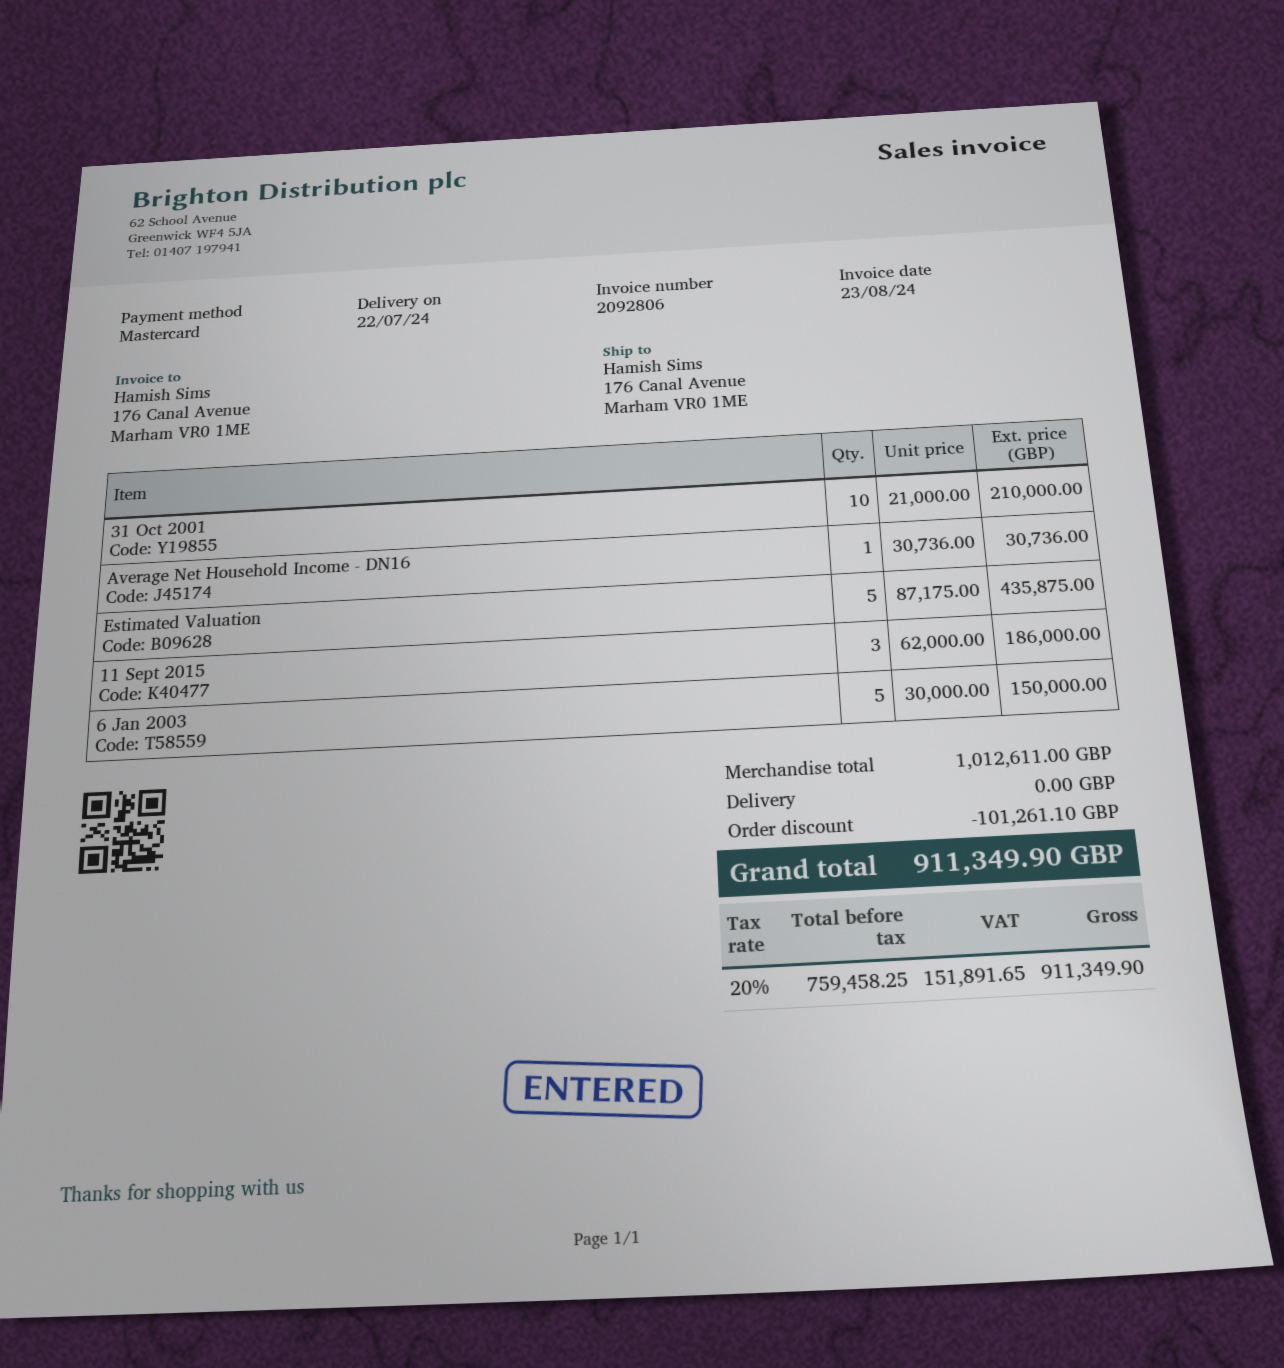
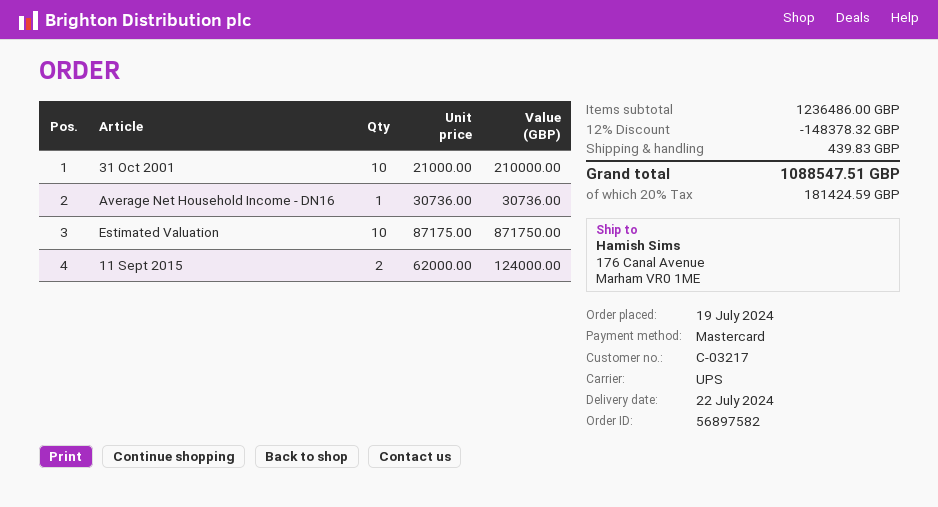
Estimated Valuation: 5 x 87175.00 = 435875.00 -> 10 x 87175.00 = 871750.00
11 Sept 2015: 3 x 62000.00 = 186000.00 -> 2 x 62000.00 = 124000.00
6 Jan 2003: 5 x 30000.00 = 150000.00 -> none
subtotal: 1012611.00 -> 1236486.00
discount: 101261.10 -> 148378.32
shipping: 0.00 -> 439.83
tax: 20% = 151891.65 -> 20% = 181424.59
total: 911349.90 -> 1088547.51

